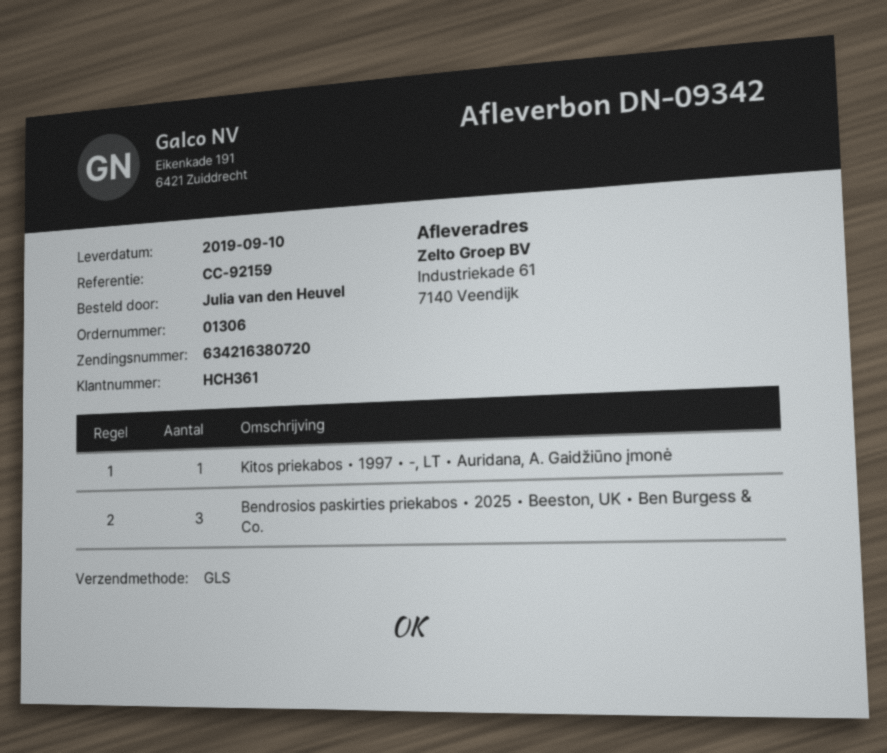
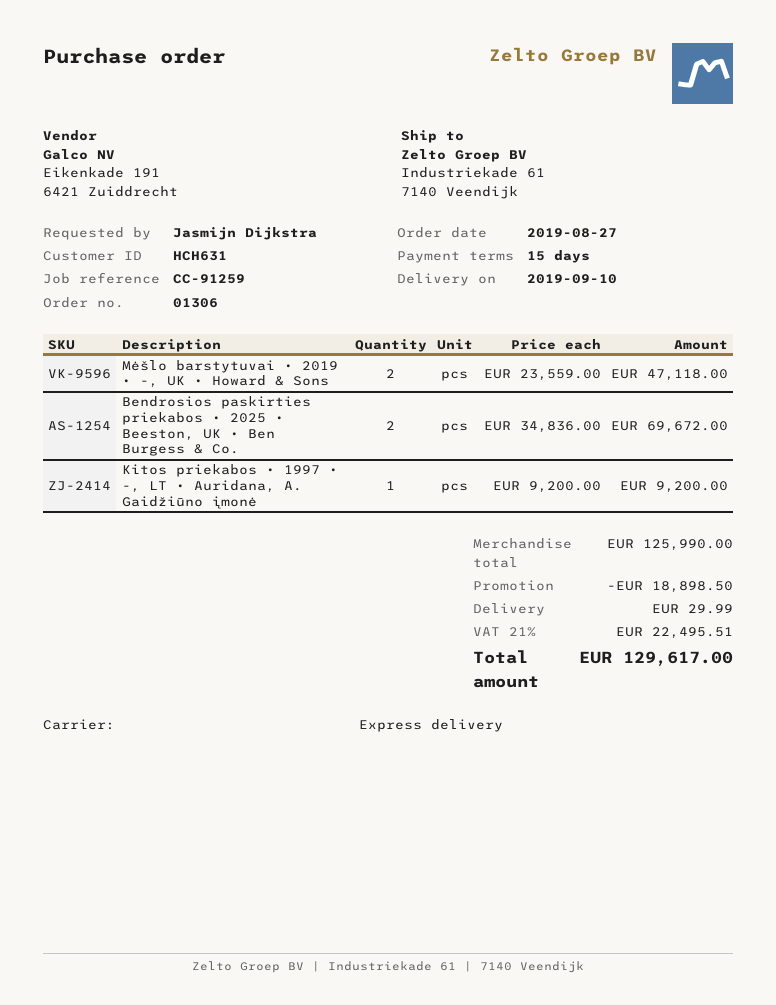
customer number: HCH361 -> HCH631
reference: CC-92159 -> CC-91259
ordered by: Julia van den Heuvel -> Jasmijn Dijkstra
shipping method: GLS -> express
Bendrosios paskirties priekabos • 2025 • Beeston, UK • Ben Burgess & Co.: 3 -> 2
Mėšlo barstytuvai • 2019 • -, UK • Howard & Sons: none -> 2

